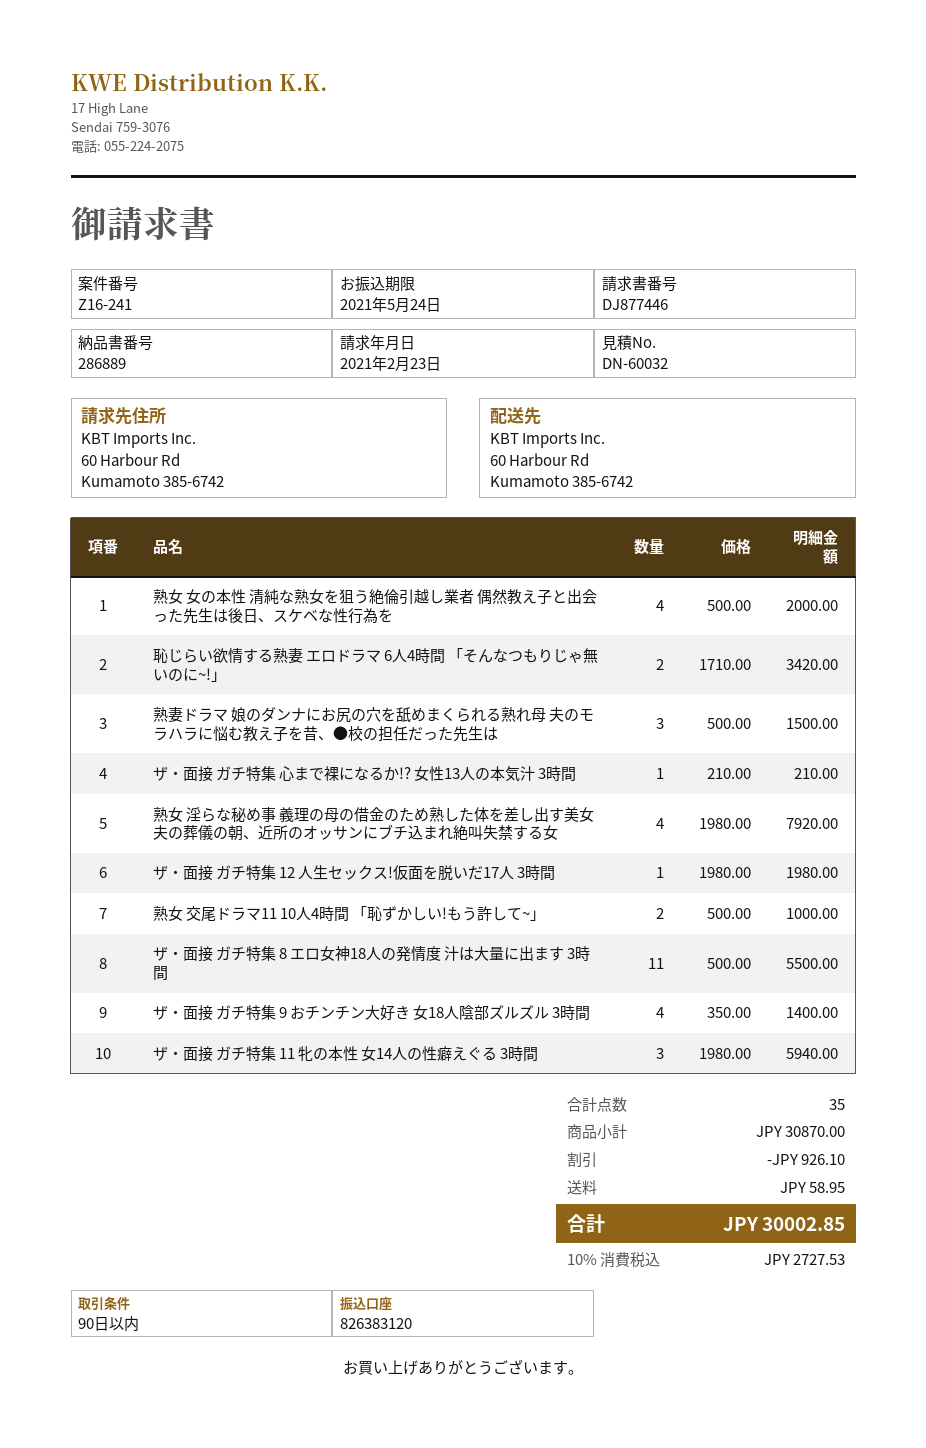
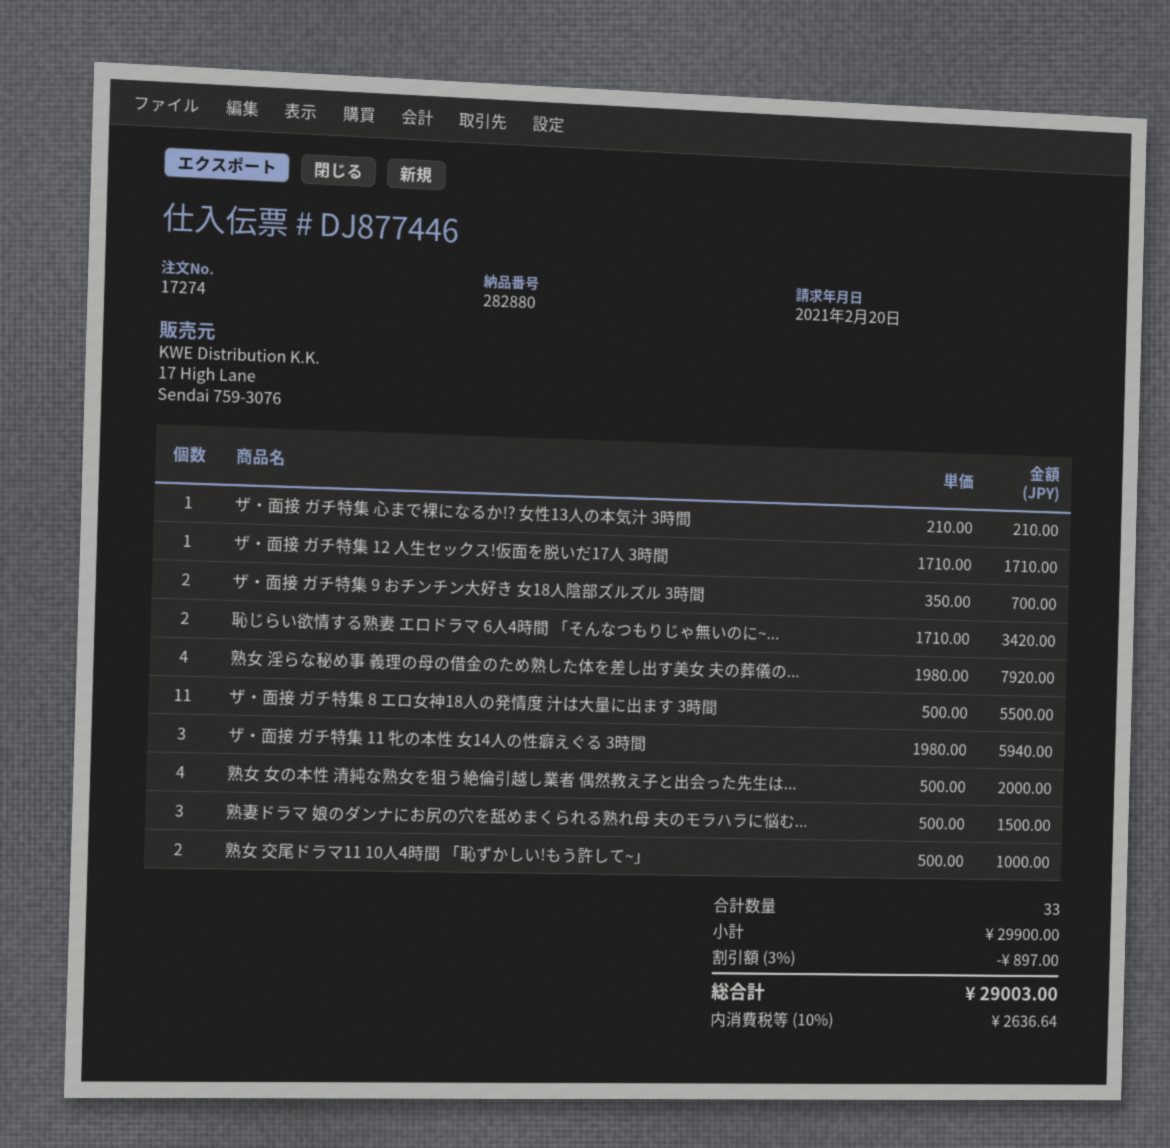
delivery note number: 286889 -> 282880
invoice date: 2021-02-23 -> 2021-02-20
ザ・面接 ガチ特集 12 人生セックス!仮面を脱いだ17人 3時間: 1 x 1980.00 = 1980.00 -> 1 x 1710.00 = 1710.00
ザ・面接 ガチ特集 9 おチンチン大好き 女18人陰部ズルズル 3時間: 4 x 350.00 = 1400.00 -> 2 x 350.00 = 700.00
total quantity: 35 -> 33
subtotal: 30870.00 -> 29900.00
discount: 926.10 -> 897.00
shipping: 58.95 -> none
tax: 10% = 2727.53 -> 10% = 2636.64
total: 30002.85 -> 29003.00

